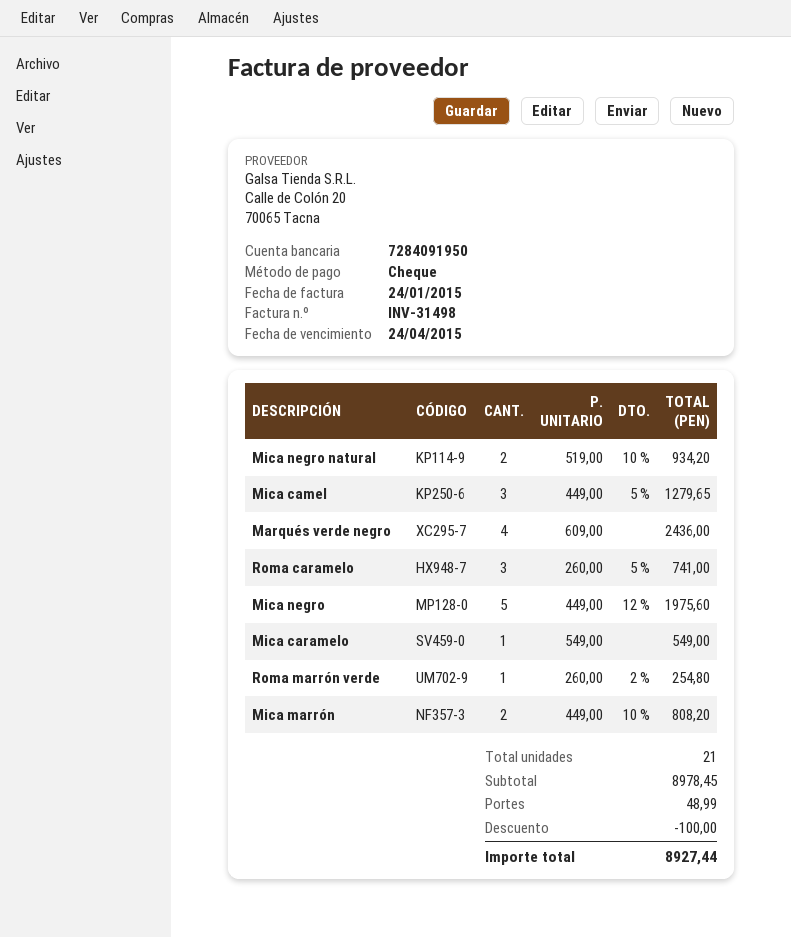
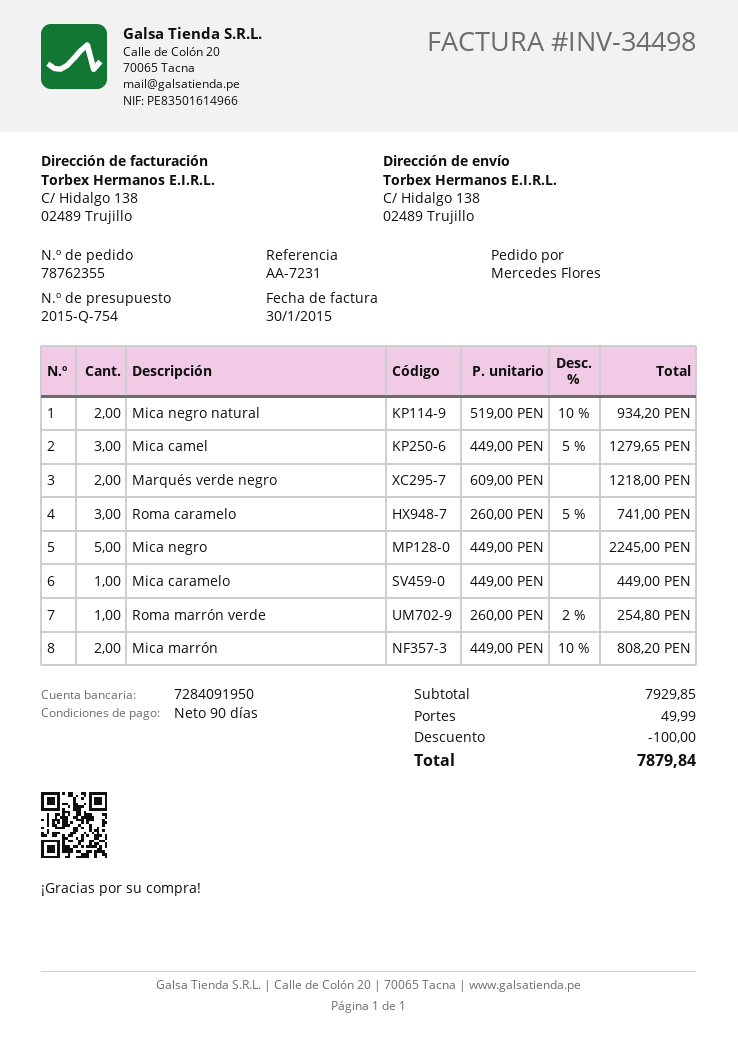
invoice number: INV-31498 -> INV-34498
invoice date: 2015-01-24 -> 2015-01-30
Marqués verde negro: 4 x 609.00 = 2436.00 -> 2 x 609.00 = 1218.00
Mica negro: 5 x 449.00 - 12% = 1975.60 -> 5 x 449.00 = 2245.00
Mica caramelo: 1 x 549.00 = 549.00 -> 1 x 449.00 = 449.00
subtotal: 8978.45 -> 7929.85
shipping: 48.99 -> 49.99
total: 8927.44 -> 7879.84

